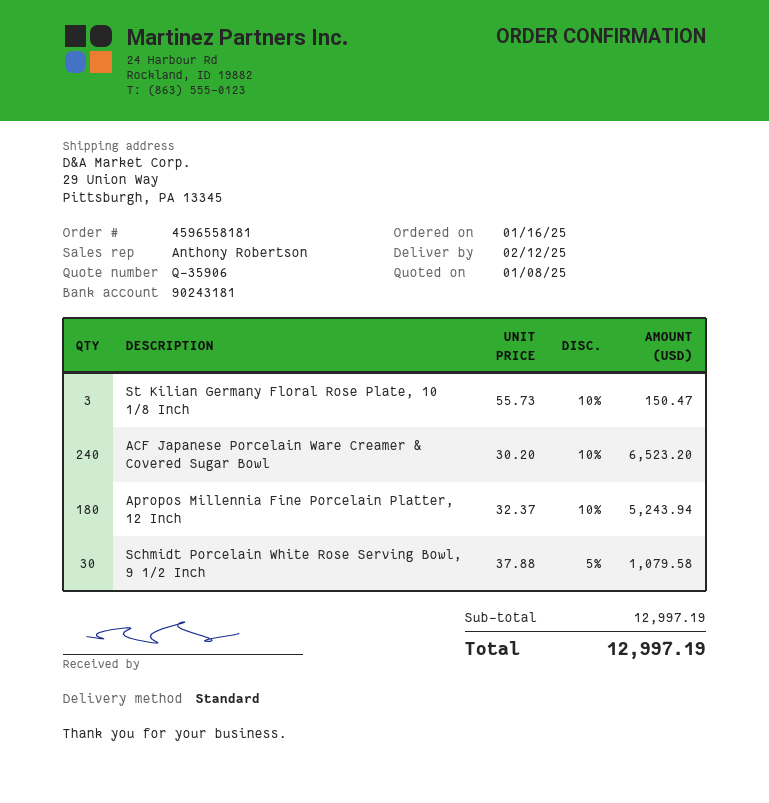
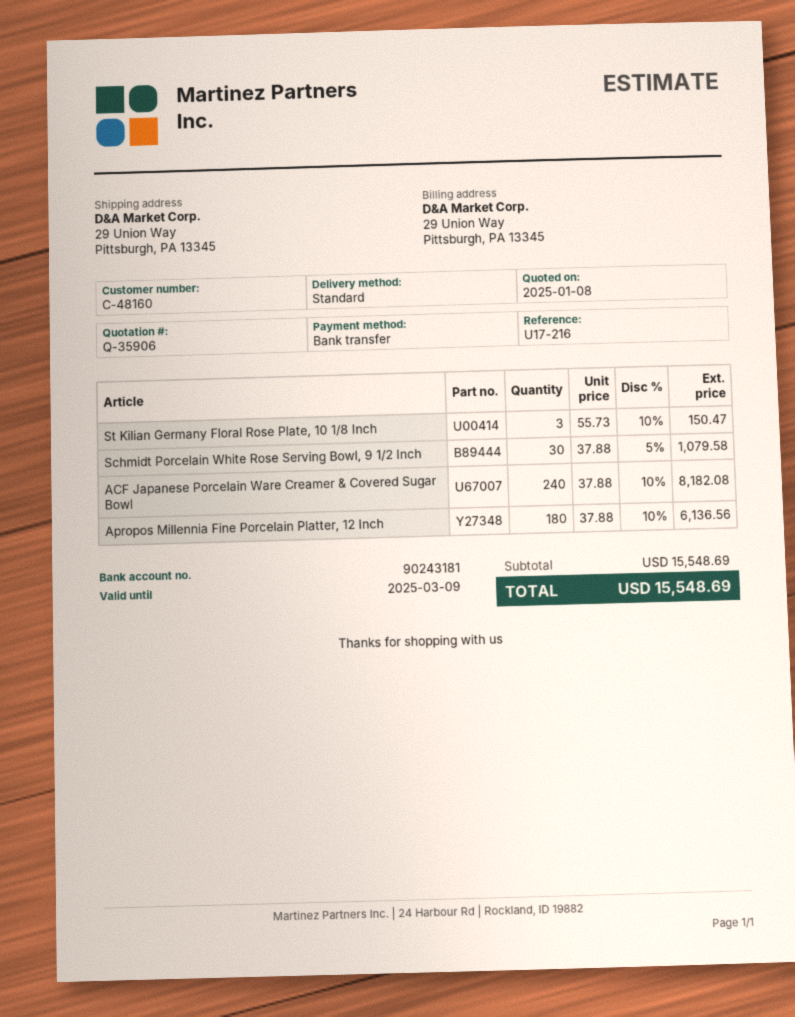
ACF Japanese Porcelain Ware Creamer & Covered Sugar Bowl: 240 x 30.20 - 10% = 6523.20 -> 240 x 37.88 - 10% = 8182.08
Apropos Millennia Fine Porcelain Platter, 12 Inch: 180 x 32.37 - 10% = 5243.94 -> 180 x 37.88 - 10% = 6136.56
subtotal: 12997.19 -> 15548.69
total: 12997.19 -> 15548.69

